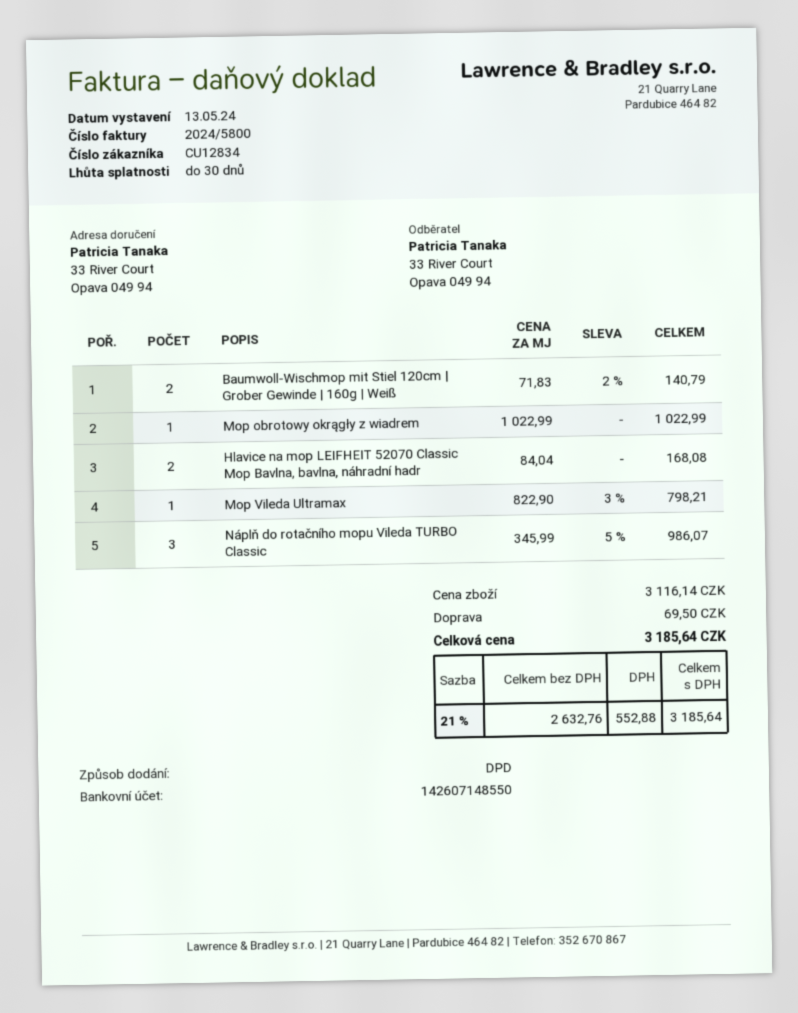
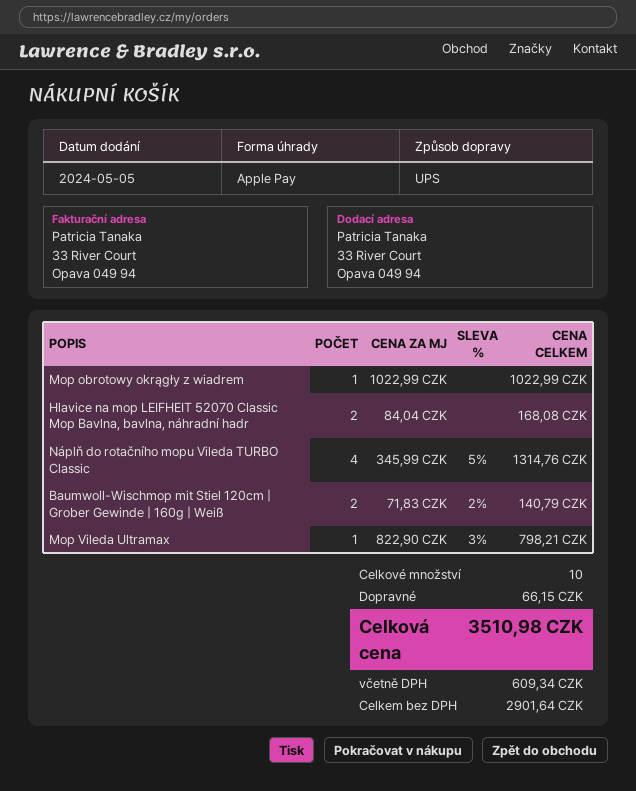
shipping method: DPD -> UPS
Náplň do rotačního mopu Vileda TURBO Classic: 3 x 345.99 - 5% = 986.07 -> 4 x 345.99 - 5% = 1314.76
shipping: 69.50 -> 66.15
net: 2632.76 -> 2901.64
tax: 552.88 -> 609.34
total: 3185.64 -> 3510.98

